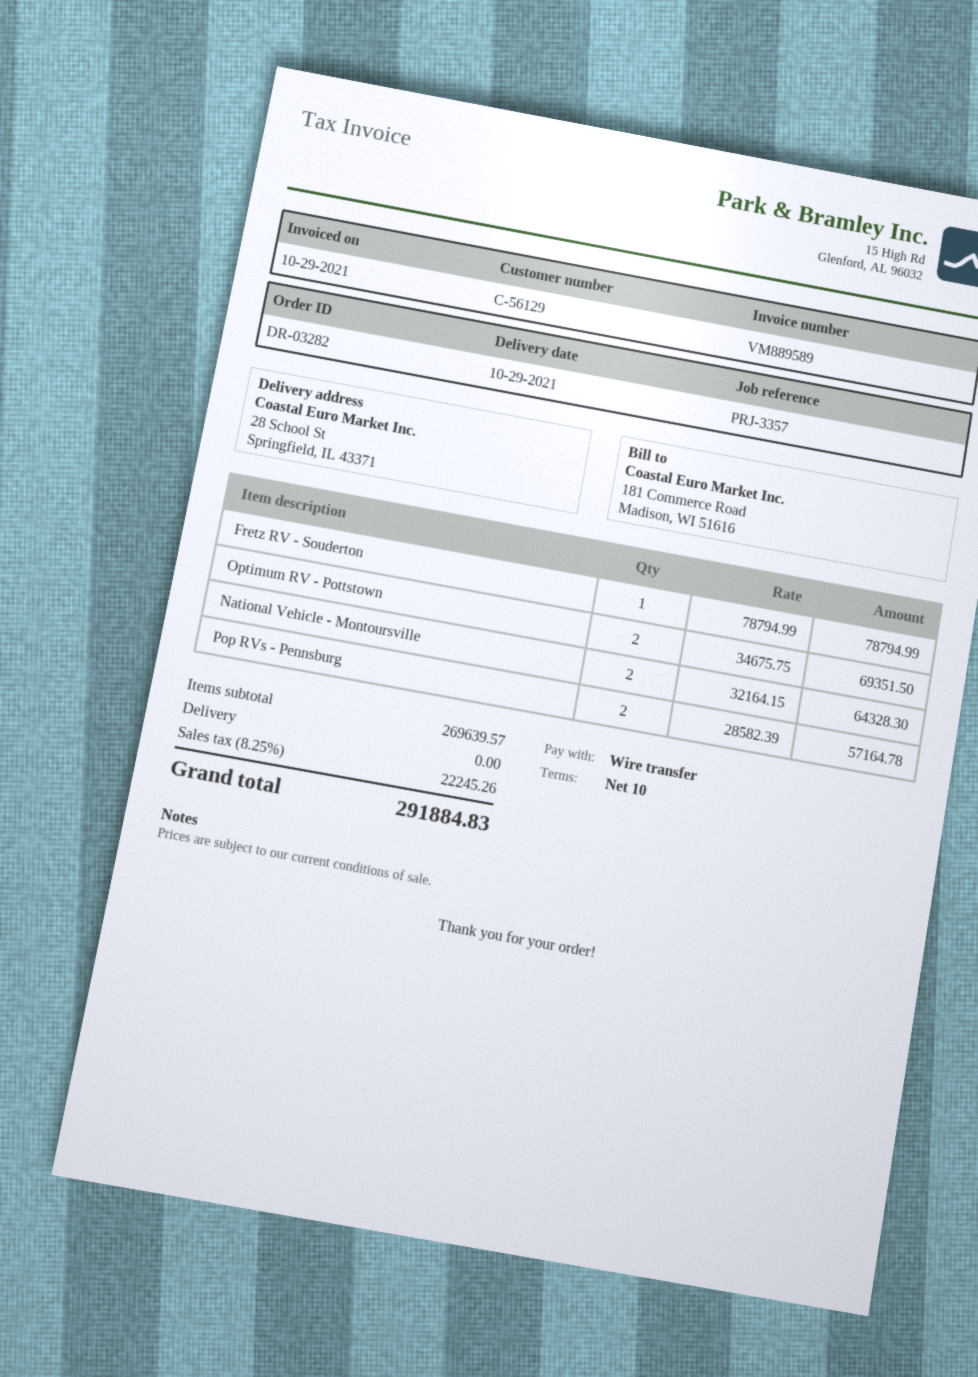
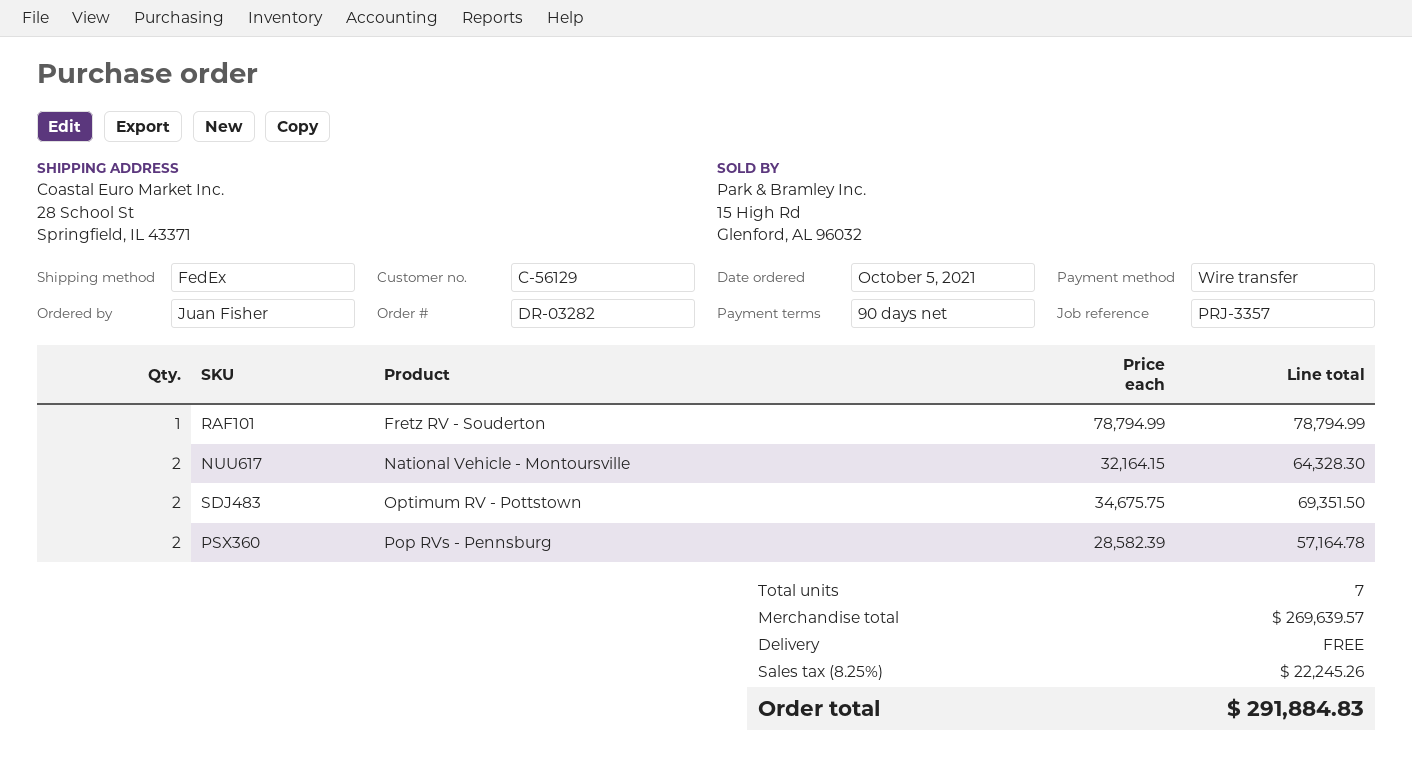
payment terms: 10 days -> 90 days

